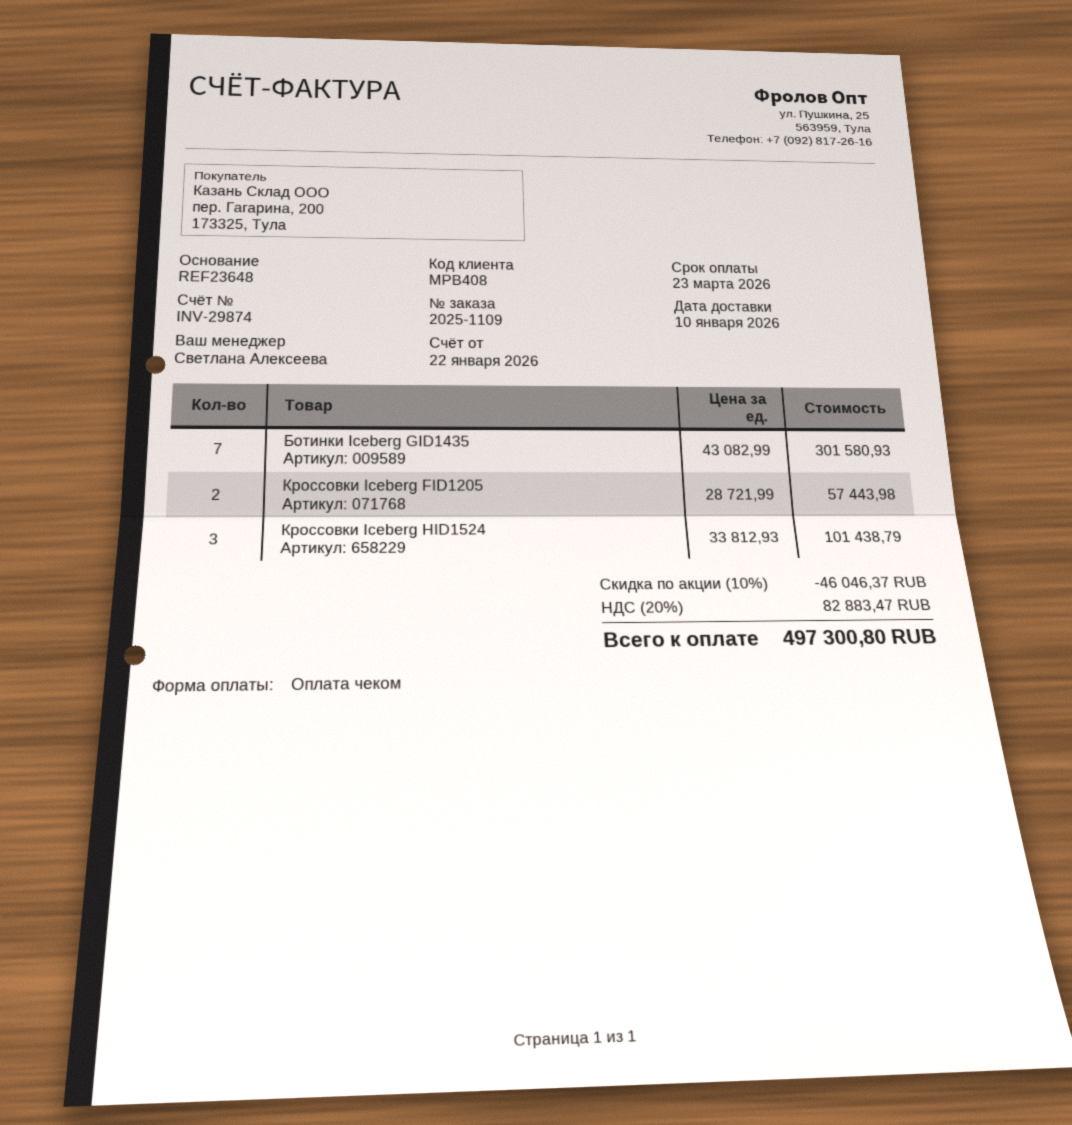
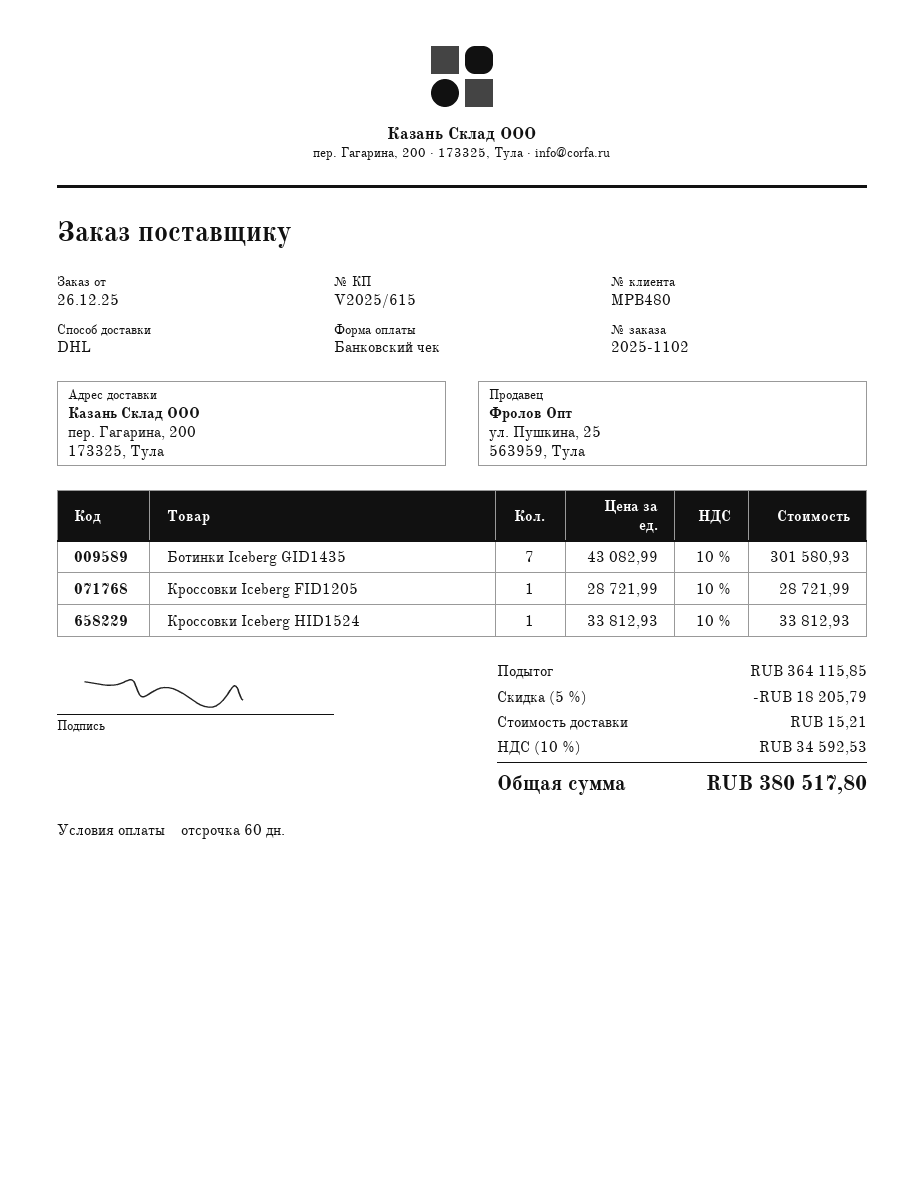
order number: 2025-1109 -> 2025-1102
customer number: MPB408 -> MPB480
Кроссовки Iceberg FID1205: 2 x 28721.99 = 57443.98 -> 1 x 28721.99 = 28721.99
Кроссовки Iceberg HID1524: 3 x 33812.93 = 101438.79 -> 1 x 33812.93 = 33812.93
discount: 10% = 46046.37 -> 5% = 18205.79
shipping: none -> 15.21
tax: 20% = 82883.47 -> 10% = 34592.53
total: 497300.80 -> 380517.80

